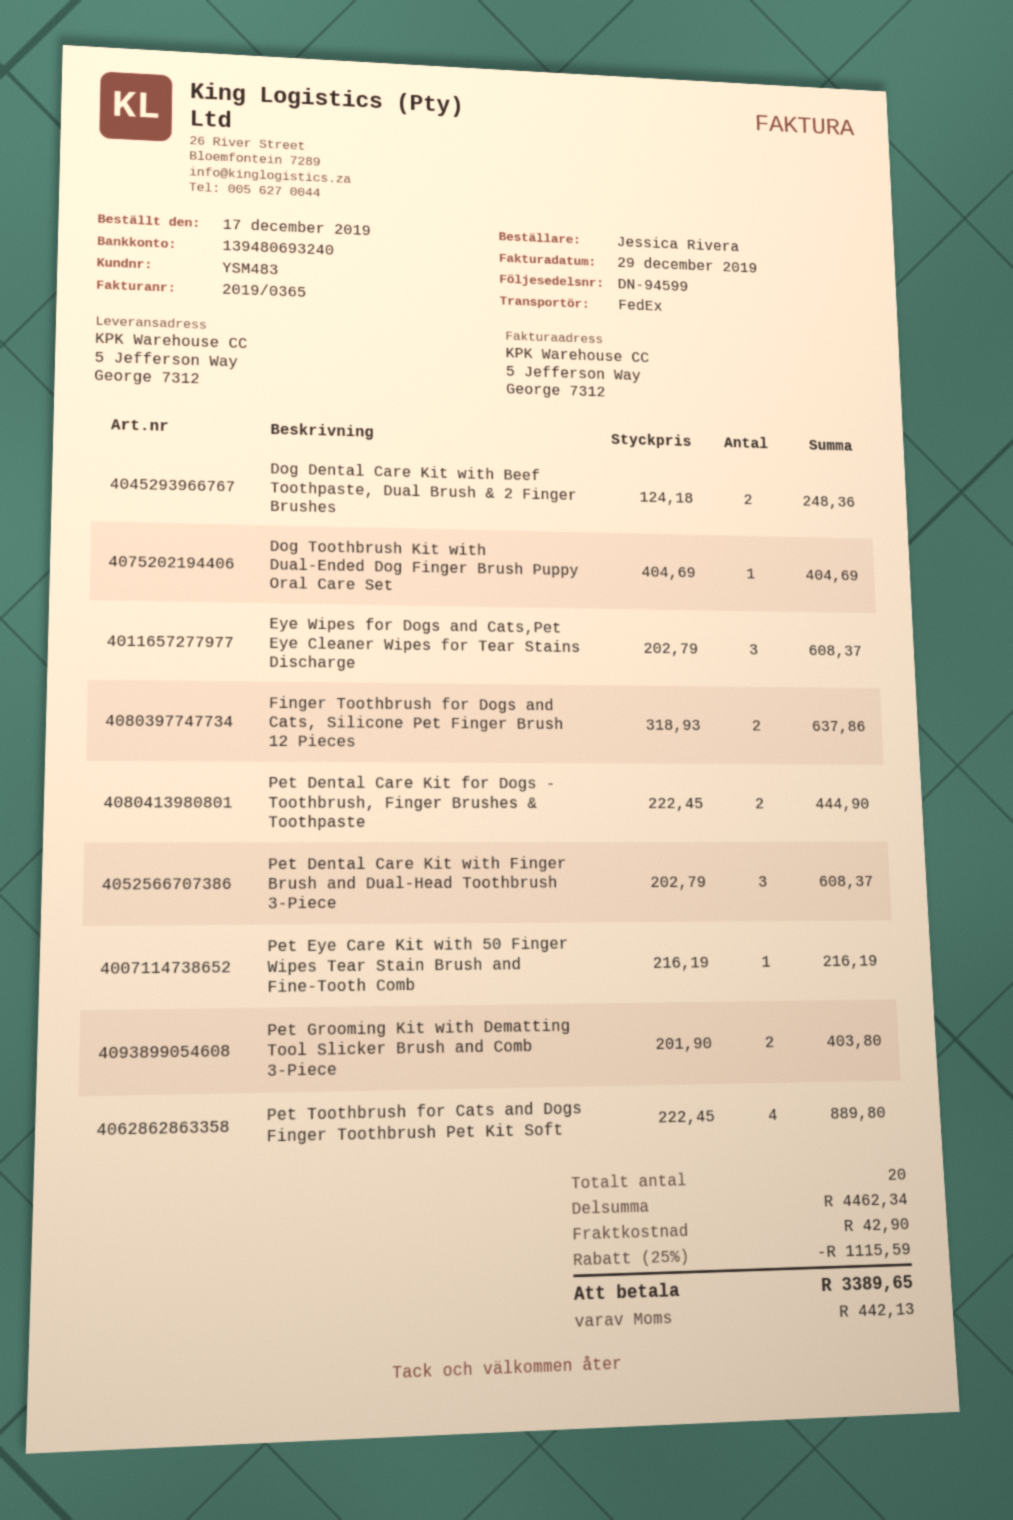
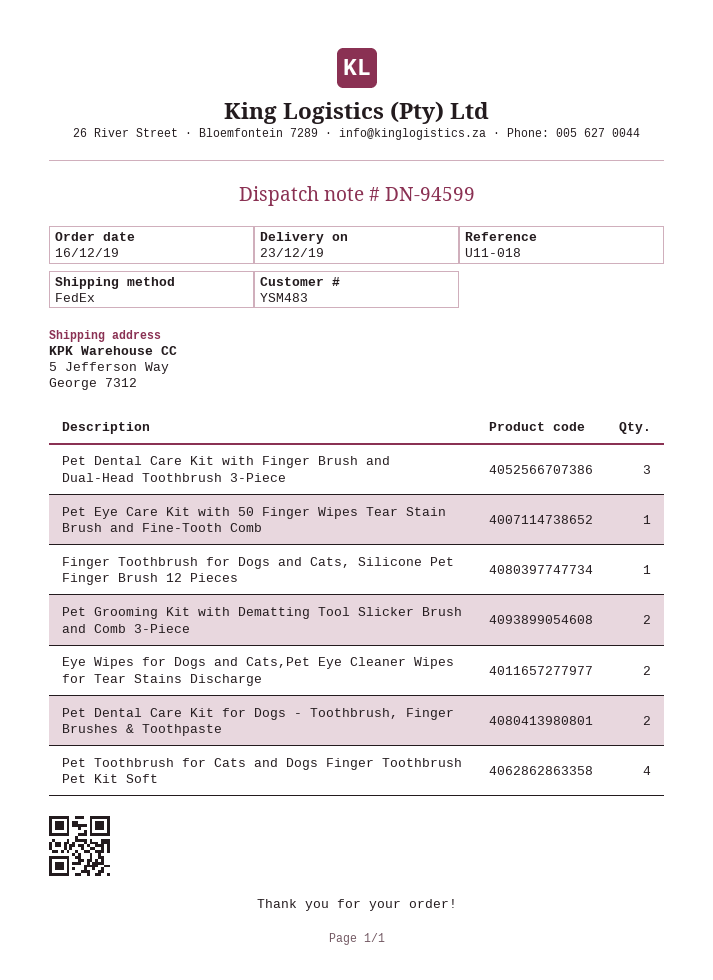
order date: 2019-12-17 -> 2019-12-16
Dog Dental Care Kit with Beef Toothpaste, Dual Brush & 2 Finger Brushes: 2 -> none
Dog Toothbrush Kit with Dual-Ended Dog Finger Brush Puppy Oral Care Set: 1 -> none
Eye Wipes for Dogs and Cats,Pet Eye Cleaner Wipes for Tear Stains Discharge: 3 -> 2
Finger Toothbrush for Dogs and Cats, Silicone Pet Finger Brush 12 Pieces: 2 -> 1

